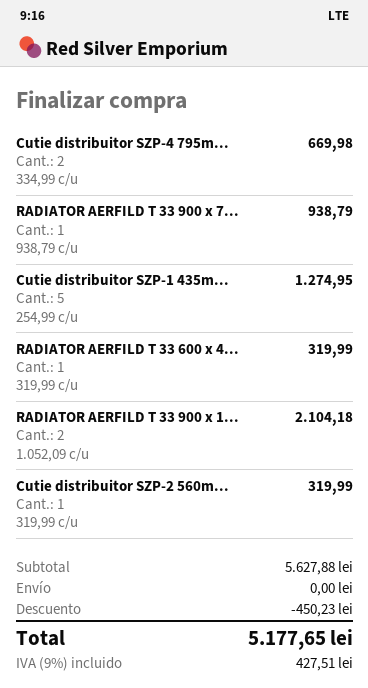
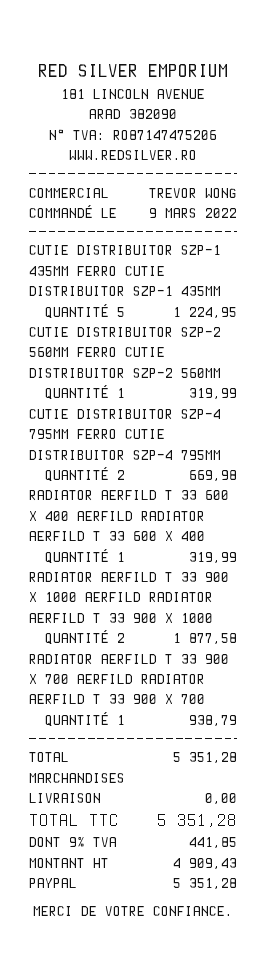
Cutie distribuitor SZP-1 435m...: 5 for 1274.95 -> 5 for 1224.95
RADIATOR AERFILD T 33 900 x 1...: 2 for 2104.18 -> 2 for 1877.58
subtotal: 5627.88 -> 5351.28
discount: 450.23 -> none
tax: 9% = 427.51 -> 9% = 441.85
total: 5177.65 -> 5351.28

